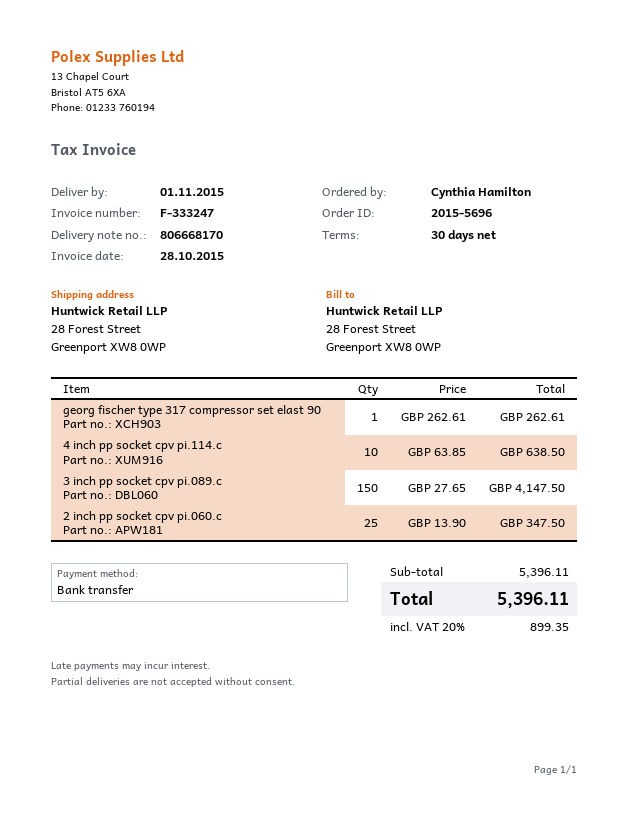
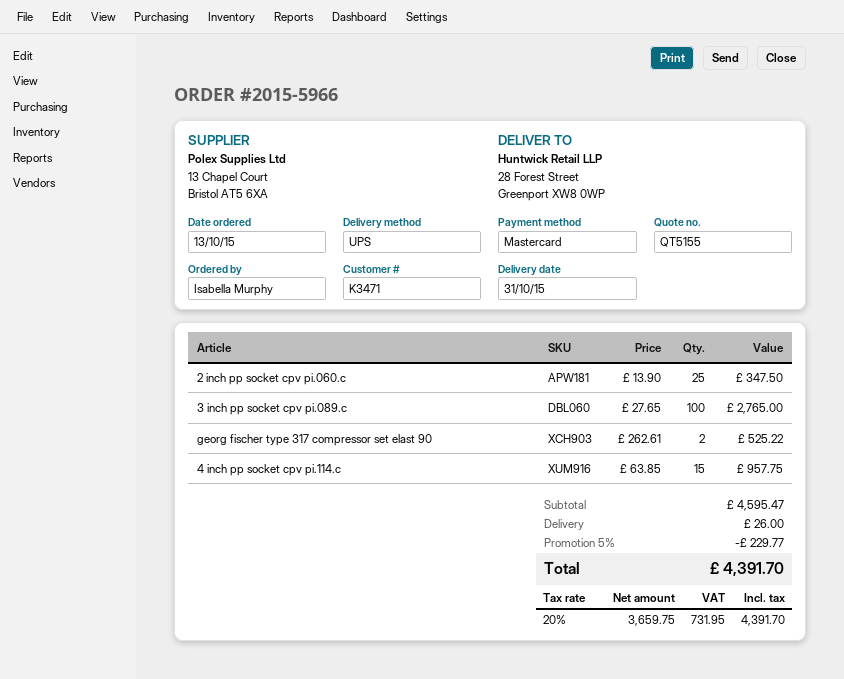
order number: 2015-5696 -> 2015-5966
delivery date: 2015-11-01 -> 2015-10-31
ordered by: Cynthia Hamilton -> Isabella Murphy
payment method: bank transfer -> Mastercard
georg fischer type 317 compressor set elast 90: 1 x 262.61 = 262.61 -> 2 x 262.61 = 525.22
4 inch pp socket cpv pi.114.c: 10 x 63.85 = 638.50 -> 15 x 63.85 = 957.75
3 inch pp socket cpv pi.089.c: 150 x 27.65 = 4147.50 -> 100 x 27.65 = 2765.00
subtotal: 5396.11 -> 4595.47
discount: none -> 5% = 229.77
shipping: none -> 26.00
tax: 20% = 899.35 -> 20% = 731.95
total: 5396.11 -> 4391.70

